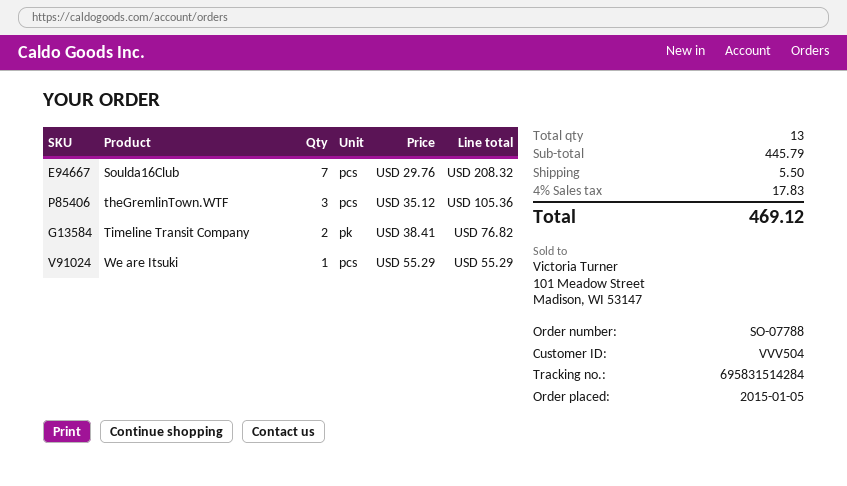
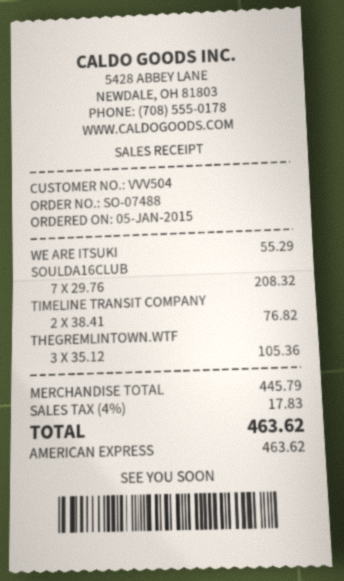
order number: SO-07788 -> SO-07488
shipping: 5.50 -> none
total: 469.12 -> 463.62

